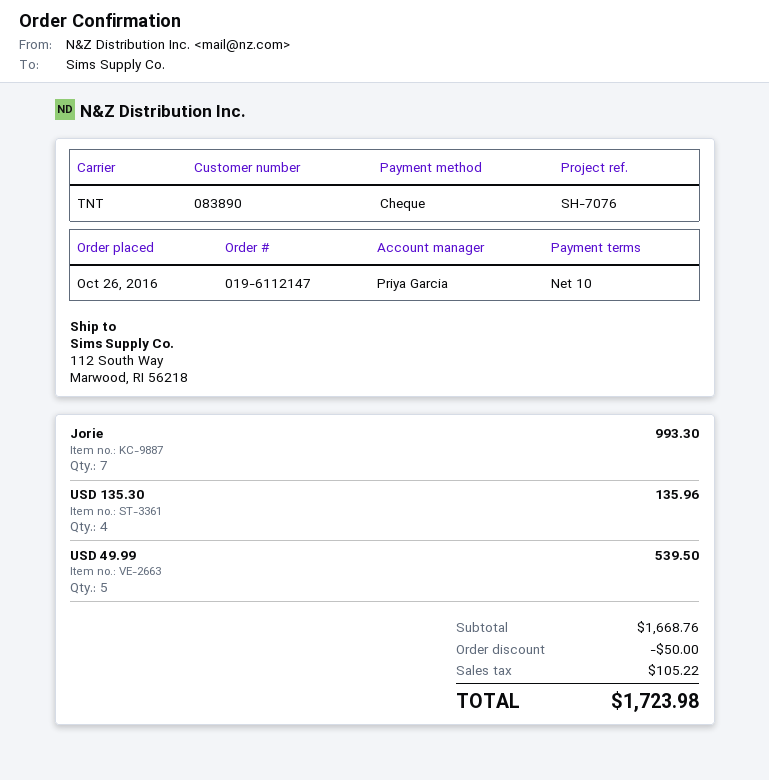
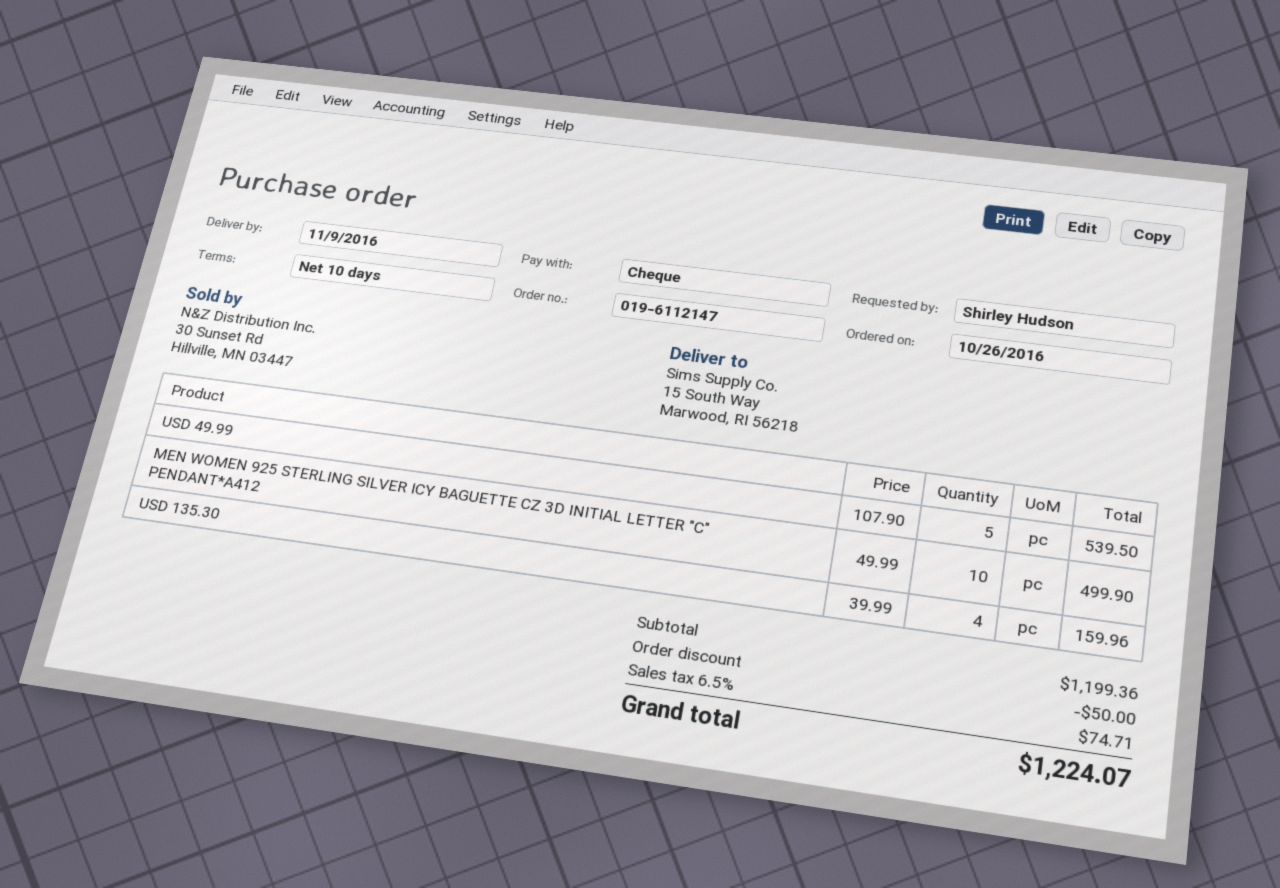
ship to: 112 South Way, Marwood, RI 56218 -> 15 South Way, Marwood, RI 56218
Jorie: 7 for 993.30 -> none
USD 135.30: 4 for 135.96 -> 4 for 159.96
MEN WOMEN 925 STERLING SILVER ICY BAGUETTE CZ 3D INITIAL LETTER "C" PENDANT*A412: none -> 10 for 499.90
subtotal: 1668.76 -> 1199.36
tax: 105.22 -> 74.71
total: 1723.98 -> 1224.07

